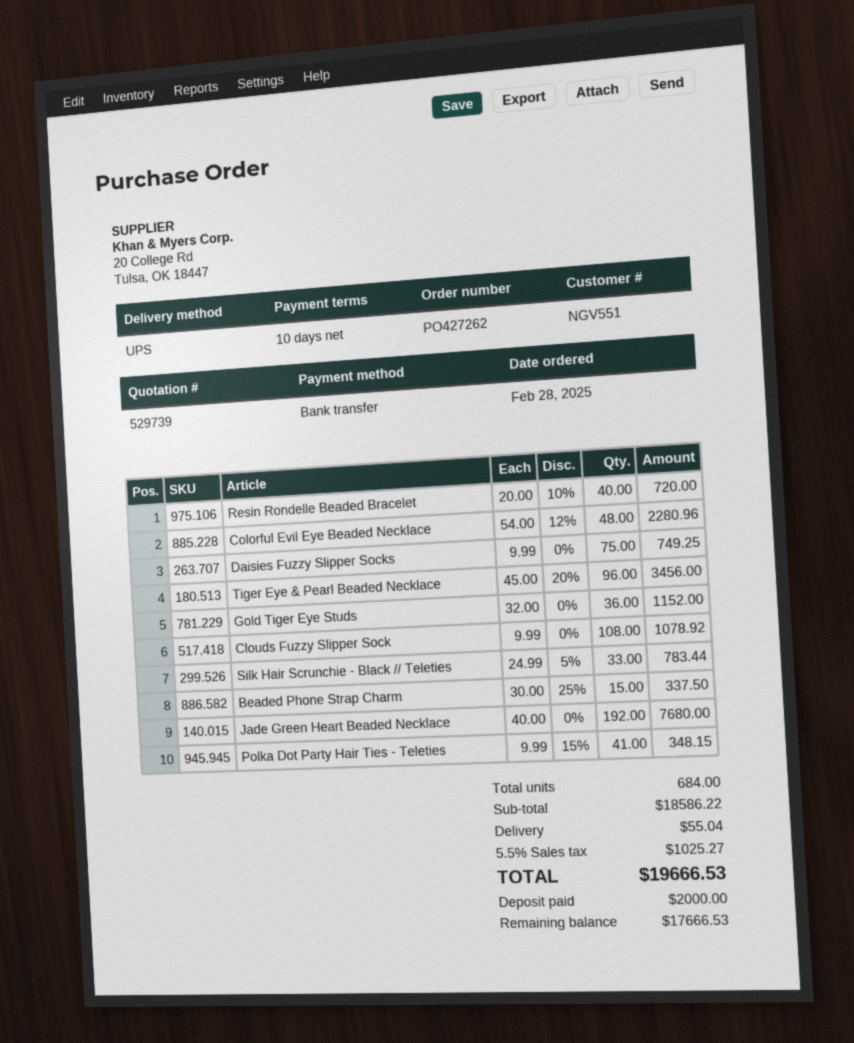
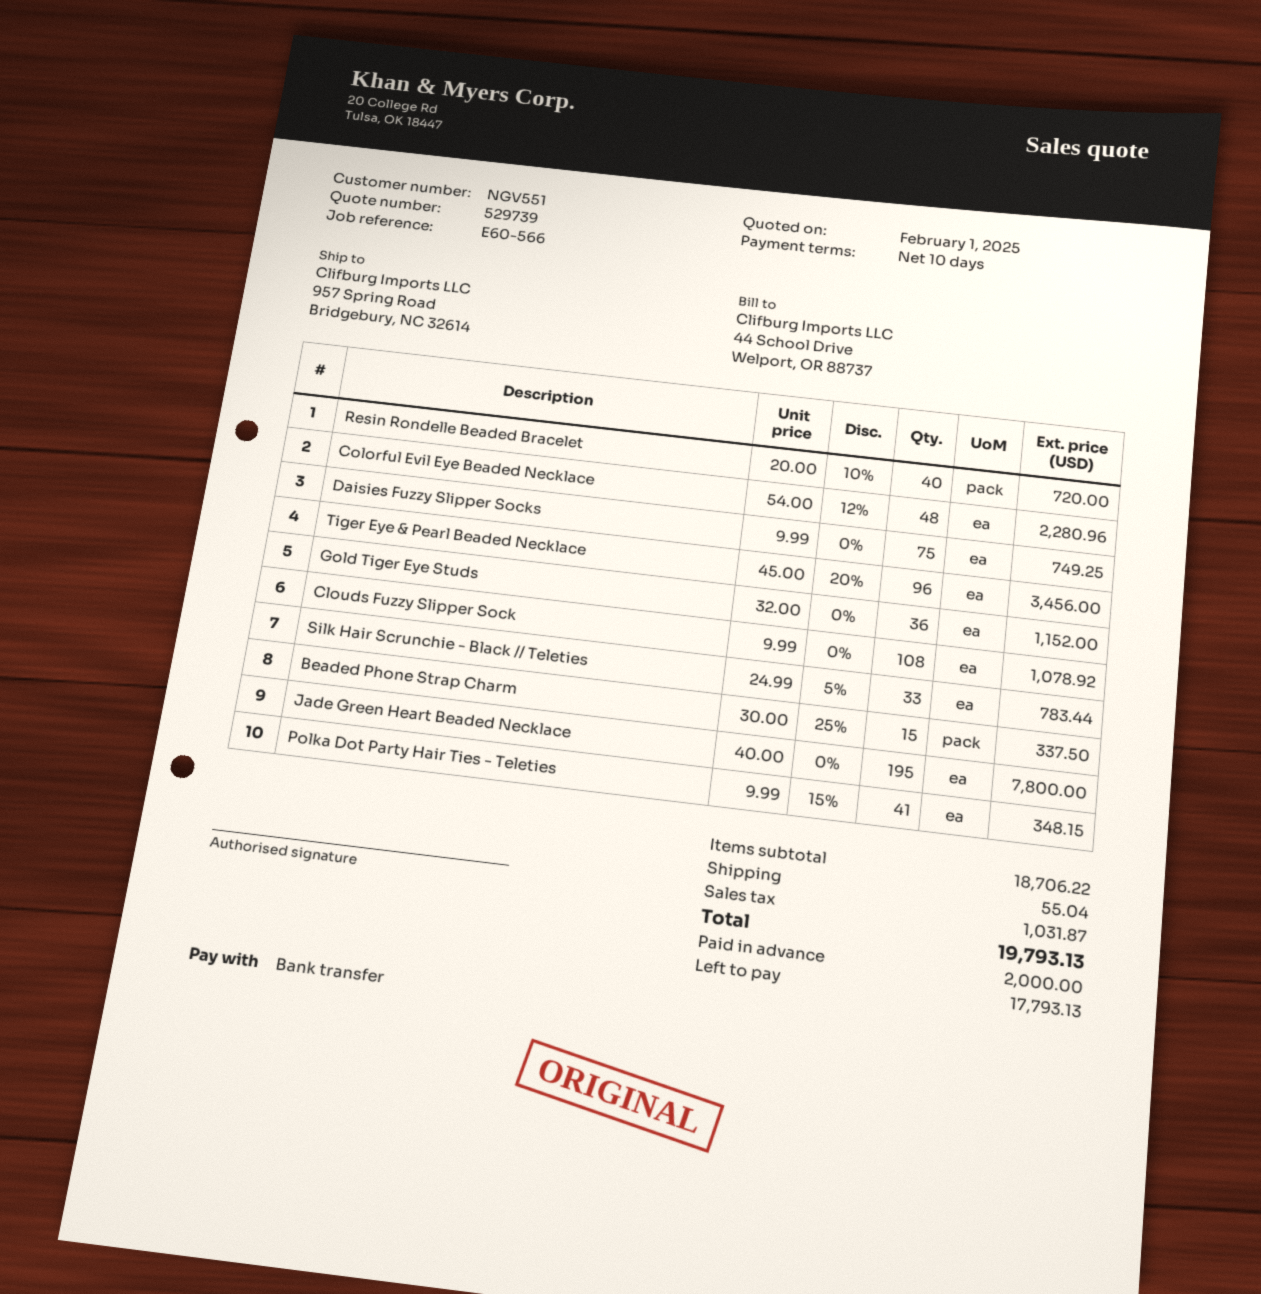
Jade Green Heart Beaded Necklace: 192 x 40.00 = 7680.00 -> 195 x 40.00 = 7800.00
subtotal: 18586.22 -> 18706.22
tax: 1025.27 -> 1031.87
total: 19666.53 -> 19793.13
balance: 17666.53 -> 17793.13

